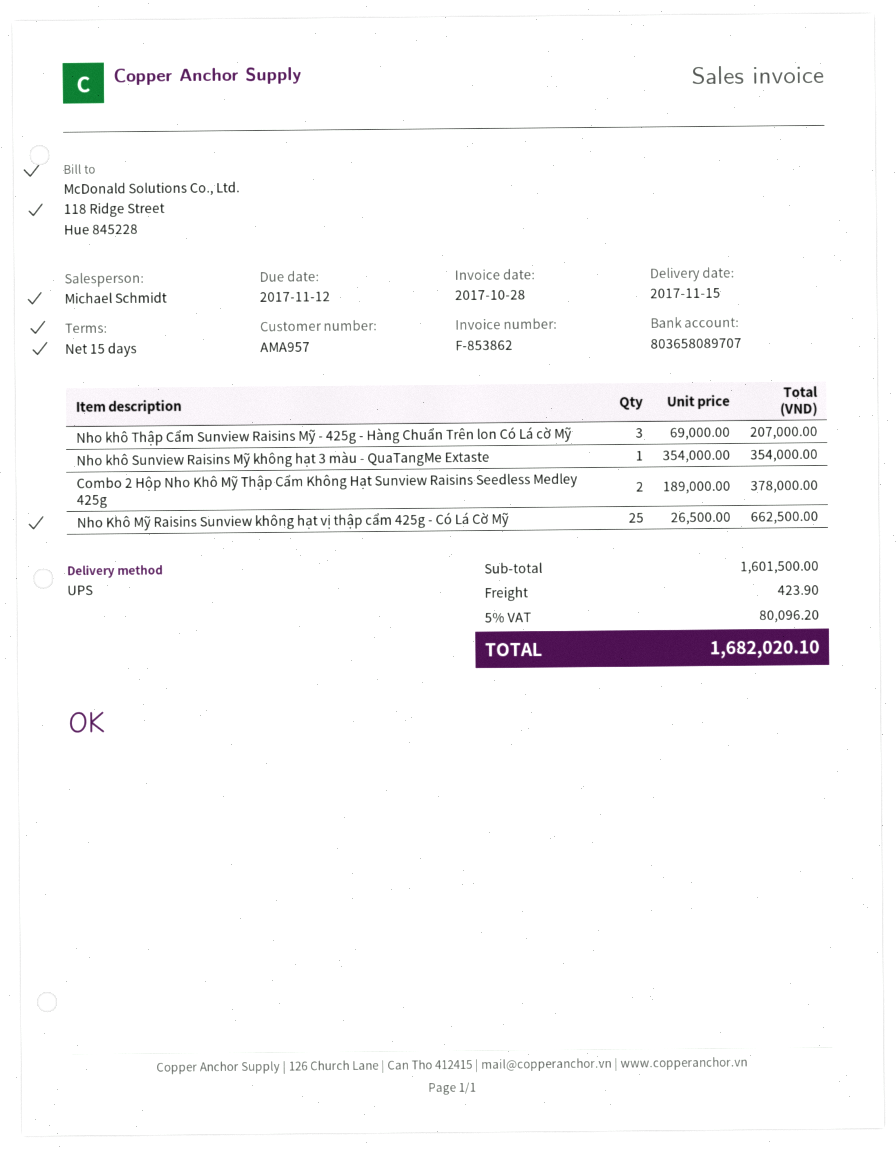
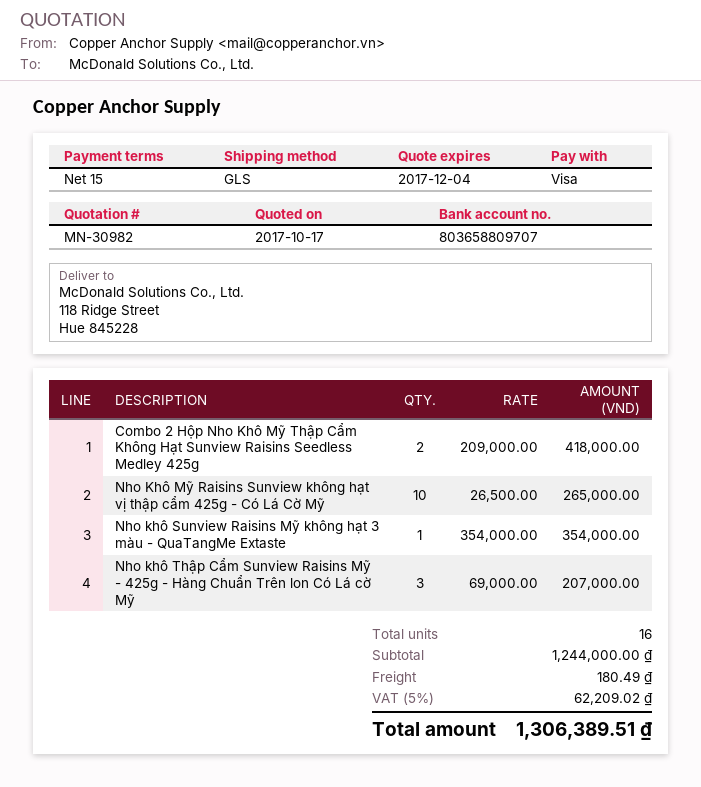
bank account: 803658089707 -> 803658809707
shipping method: UPS -> GLS
Combo 2 Hộp Nho Khô Mỹ Thập Cẩm Không Hạt Sunview Raisins Seedless Medley 425g: 2 x 189000.00 = 378000.00 -> 2 x 209000.00 = 418000.00
Nho Khô Mỹ Raisins Sunview không hạt vị thập cẩm 425g - Có Lá Cờ Mỹ: 25 x 26500.00 = 662500.00 -> 10 x 26500.00 = 265000.00
subtotal: 1601500.00 -> 1244000.00
shipping: 423.90 -> 180.49
tax: 5% = 80096.20 -> 5% = 62209.02
total: 1682020.10 -> 1306389.51

